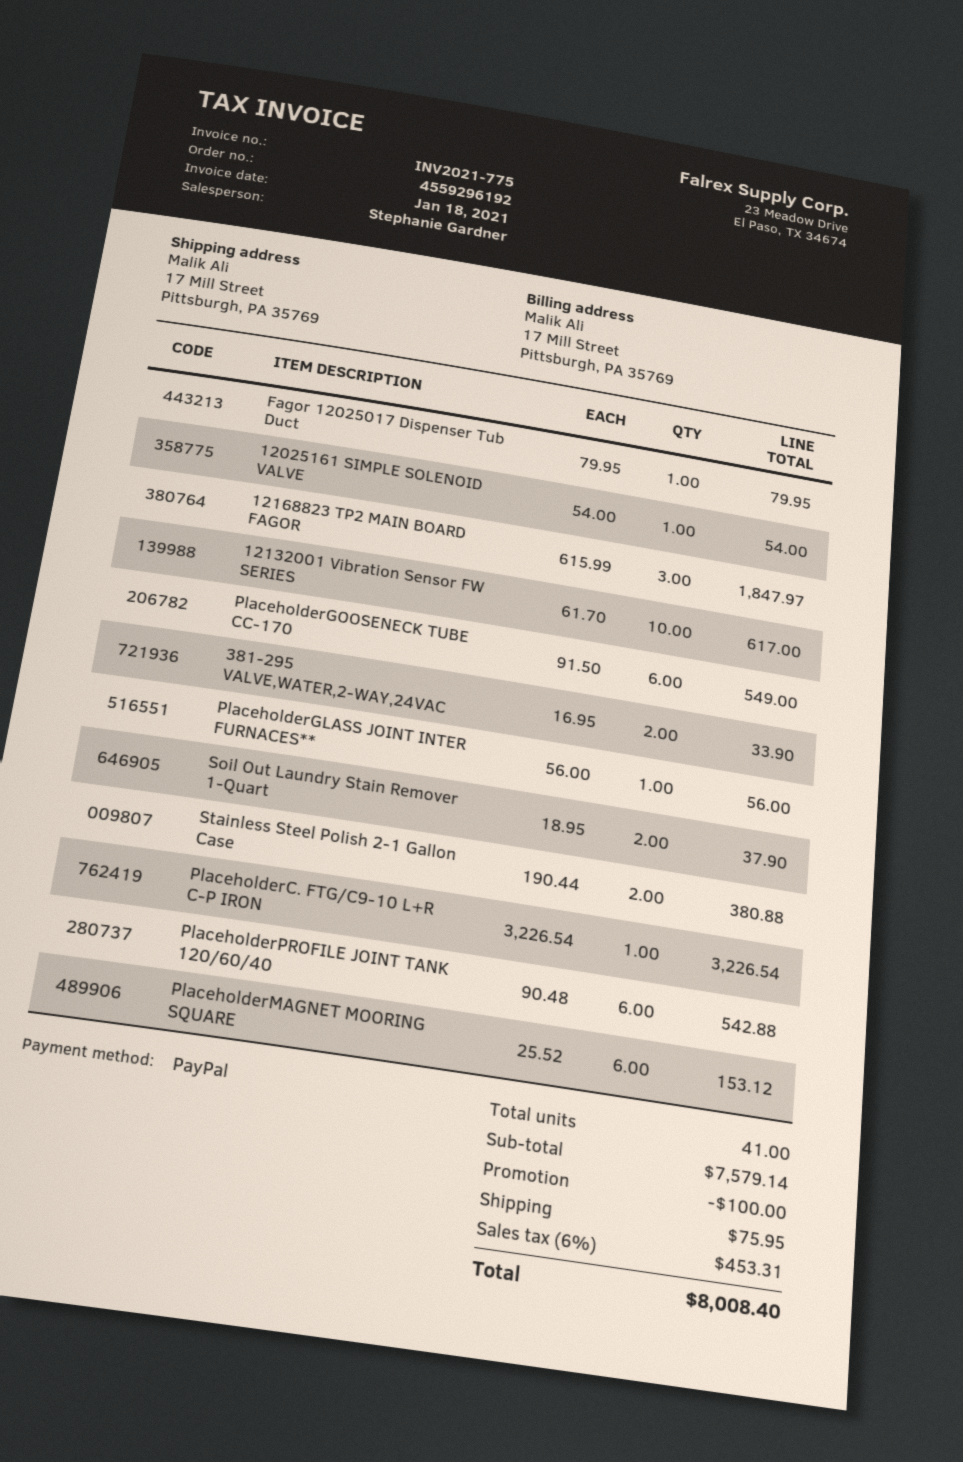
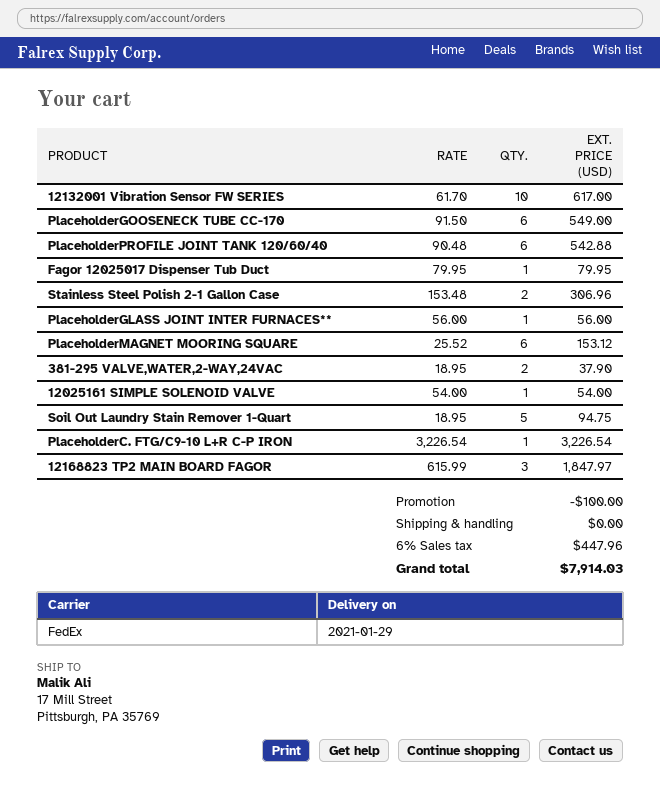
381-295 VALVE,WATER,2-WAY,24VAC: 2 x 16.95 = 33.90 -> 2 x 18.95 = 37.90
Soil Out Laundry Stain Remover 1-Quart: 2 x 18.95 = 37.90 -> 5 x 18.95 = 94.75
Stainless Steel Polish 2-1 Gallon Case: 2 x 190.44 = 380.88 -> 2 x 153.48 = 306.96
shipping: 75.95 -> 0.00
tax: 6% = 453.31 -> 6% = 447.96
total: 8008.40 -> 7914.03

